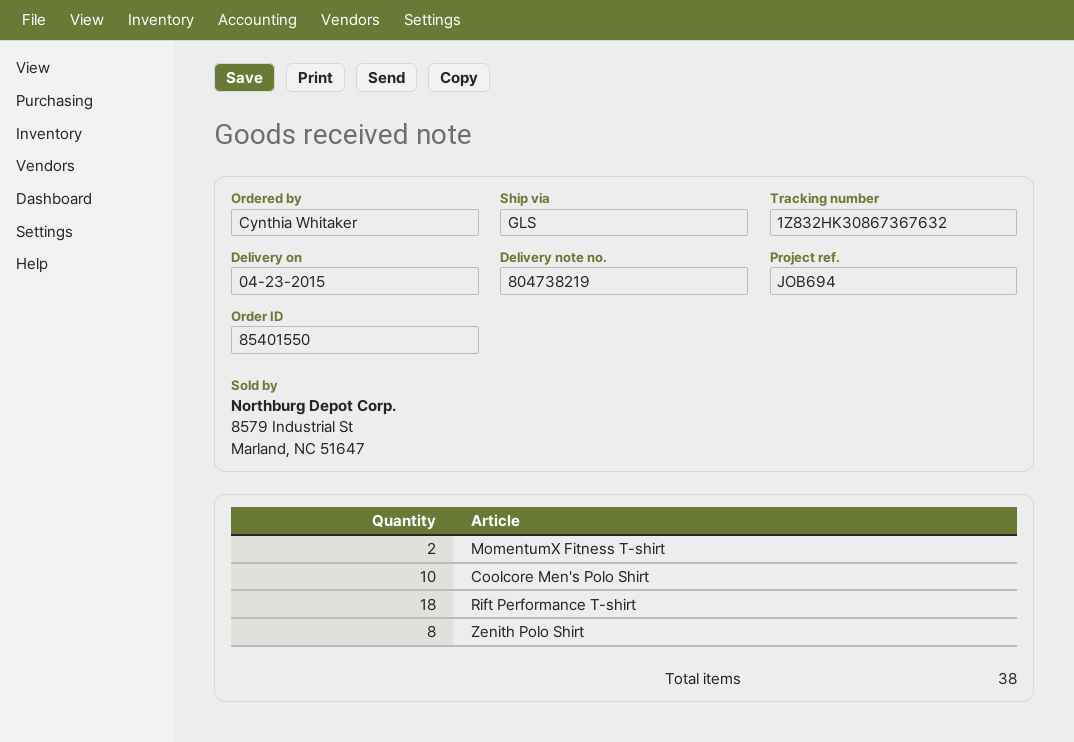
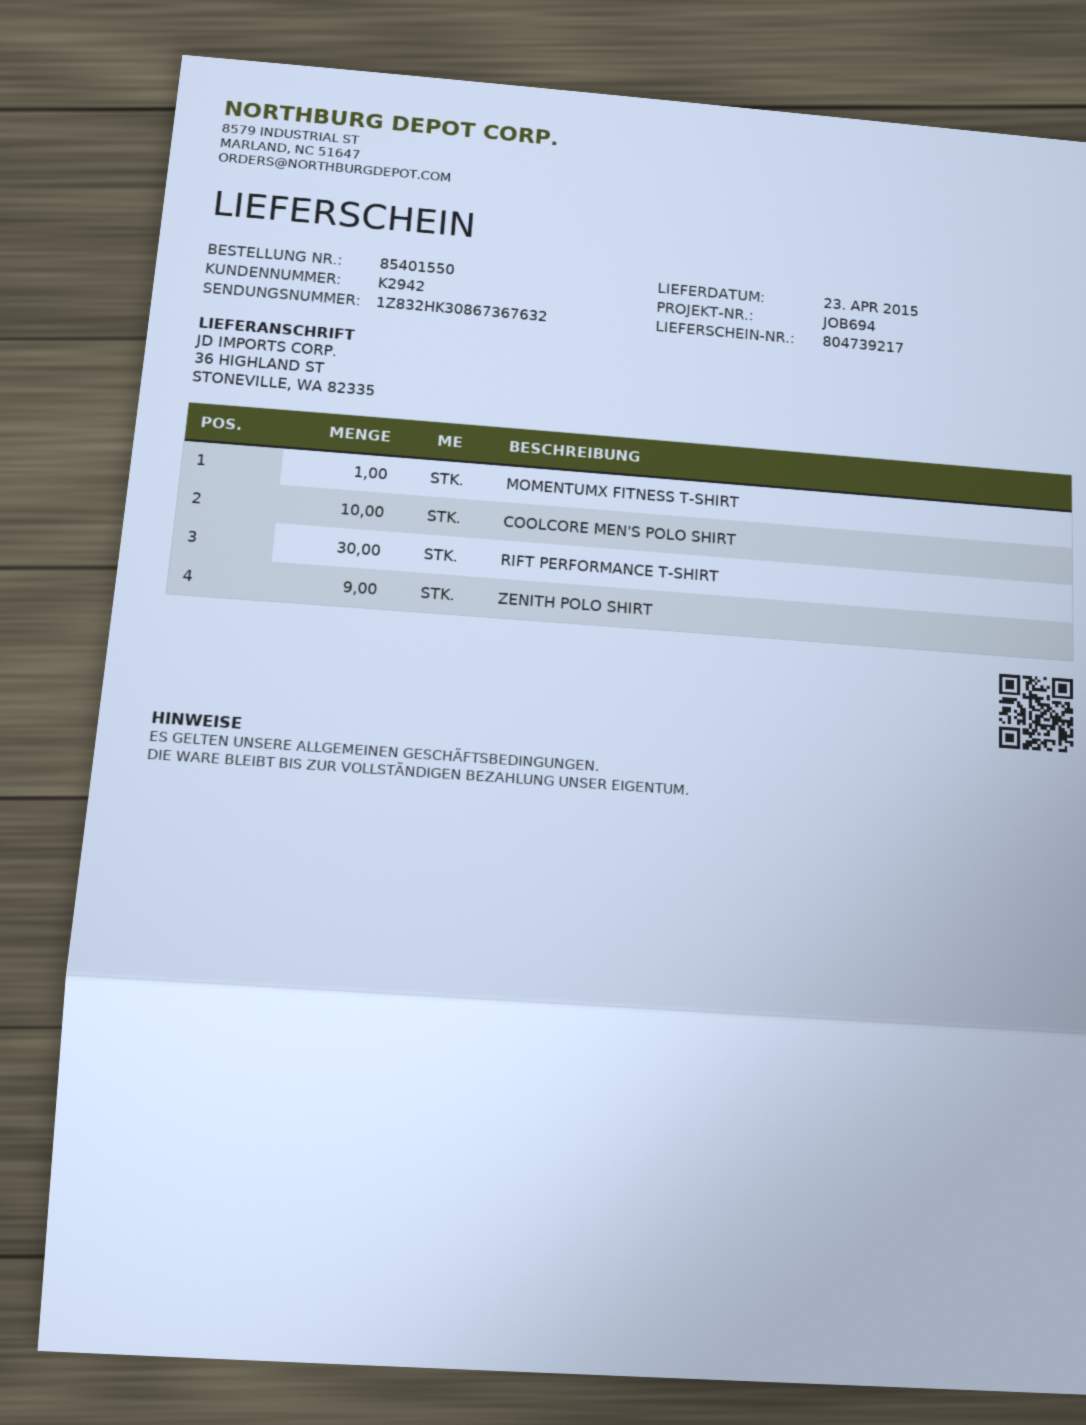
delivery note number: 804738219 -> 804739217
MomentumX Fitness T-shirt: 2 -> 1
Rift Performance T-shirt: 18 -> 30
Zenith Polo Shirt: 8 -> 9

